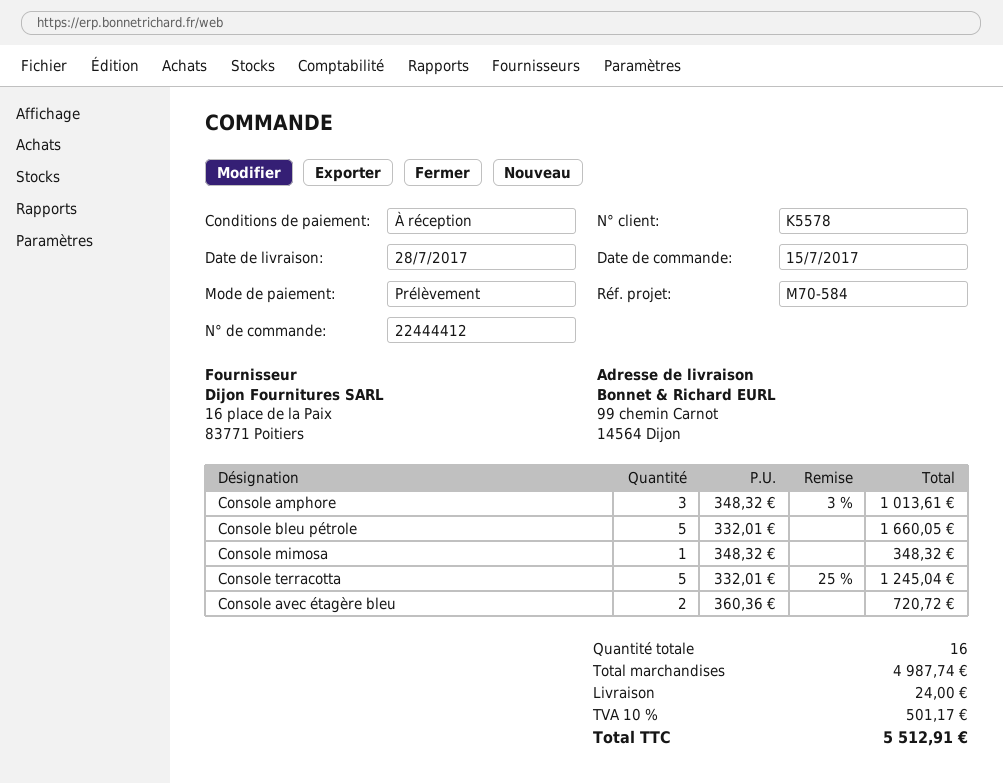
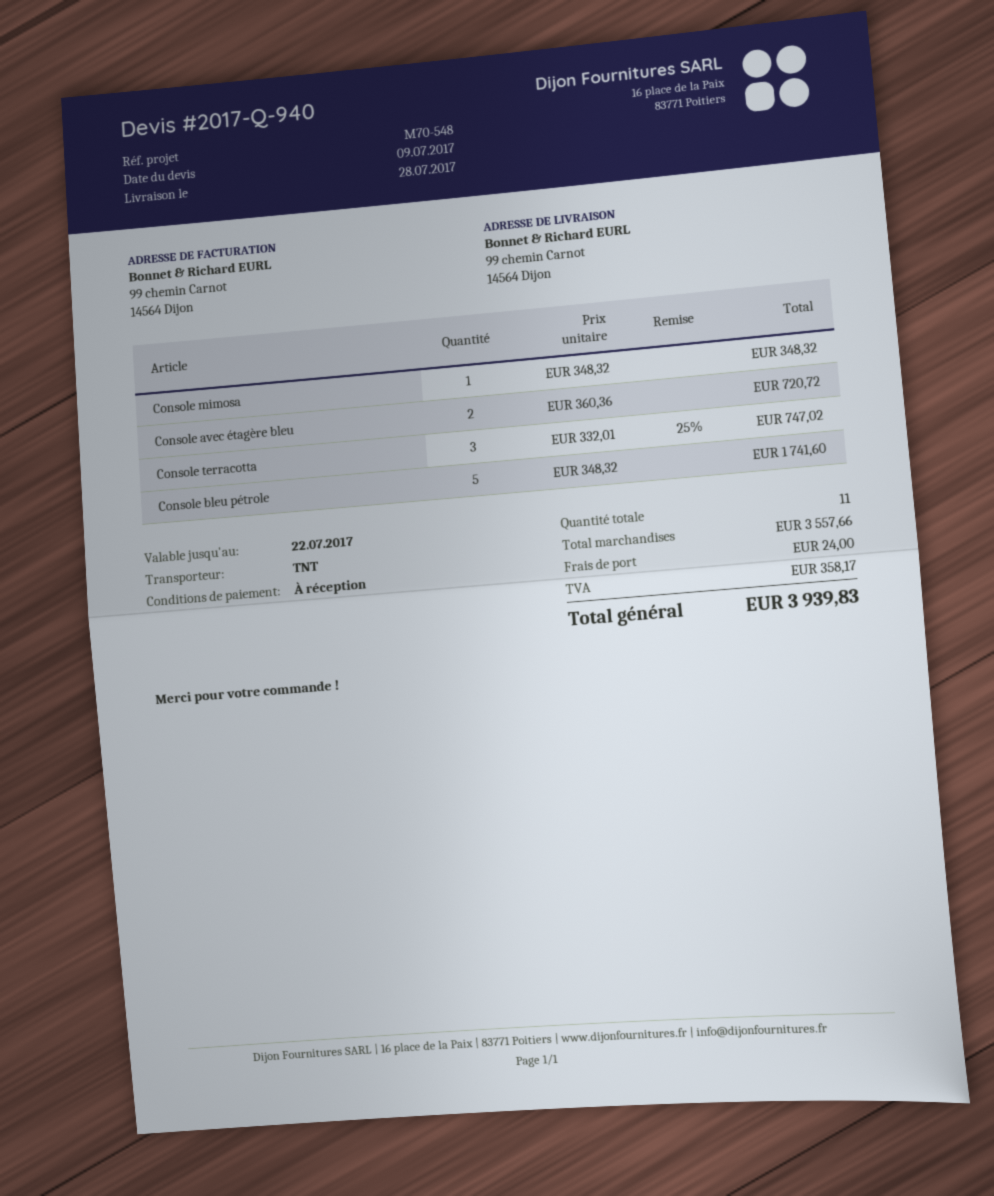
reference: M70-584 -> M70-548
Console amphore: 3 x 348.32 - 3% = 1013.61 -> none
Console bleu pétrole: 5 x 332.01 = 1660.05 -> 5 x 348.32 = 1741.60
Console terracotta: 5 x 332.01 - 25% = 1245.04 -> 3 x 332.01 - 25% = 747.02
total quantity: 16 -> 11
subtotal: 4987.74 -> 3557.66
tax: 501.17 -> 358.17
total: 5512.91 -> 3939.83

